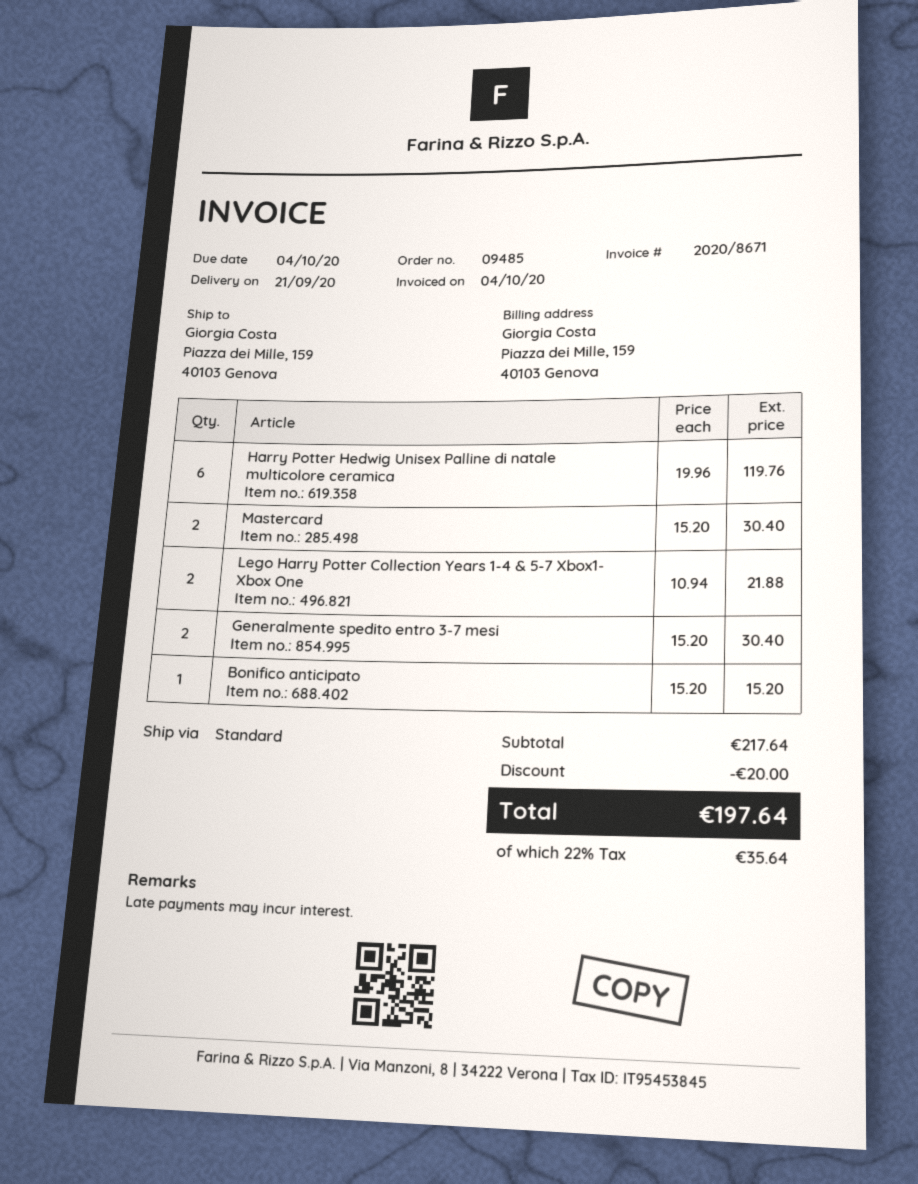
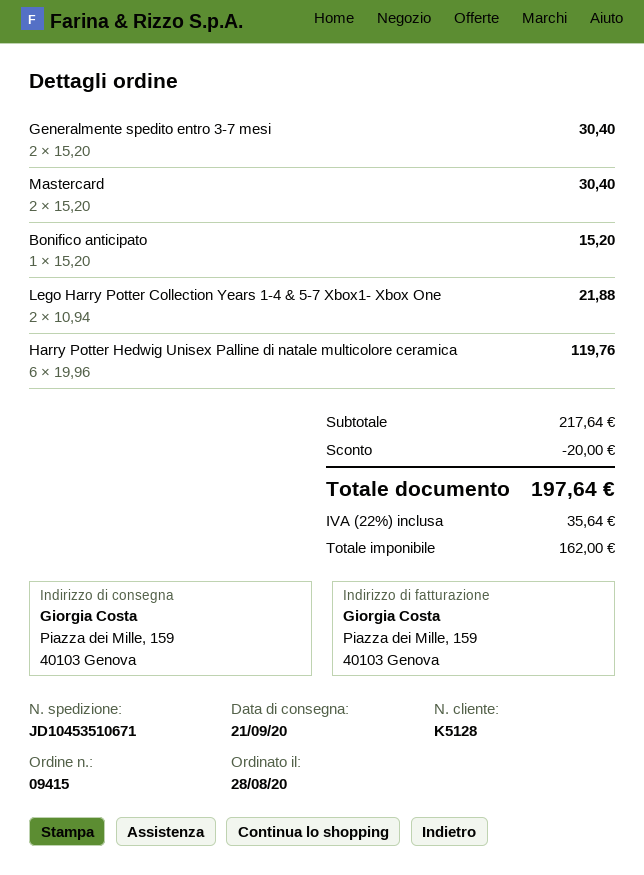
order number: 09485 -> 09415

